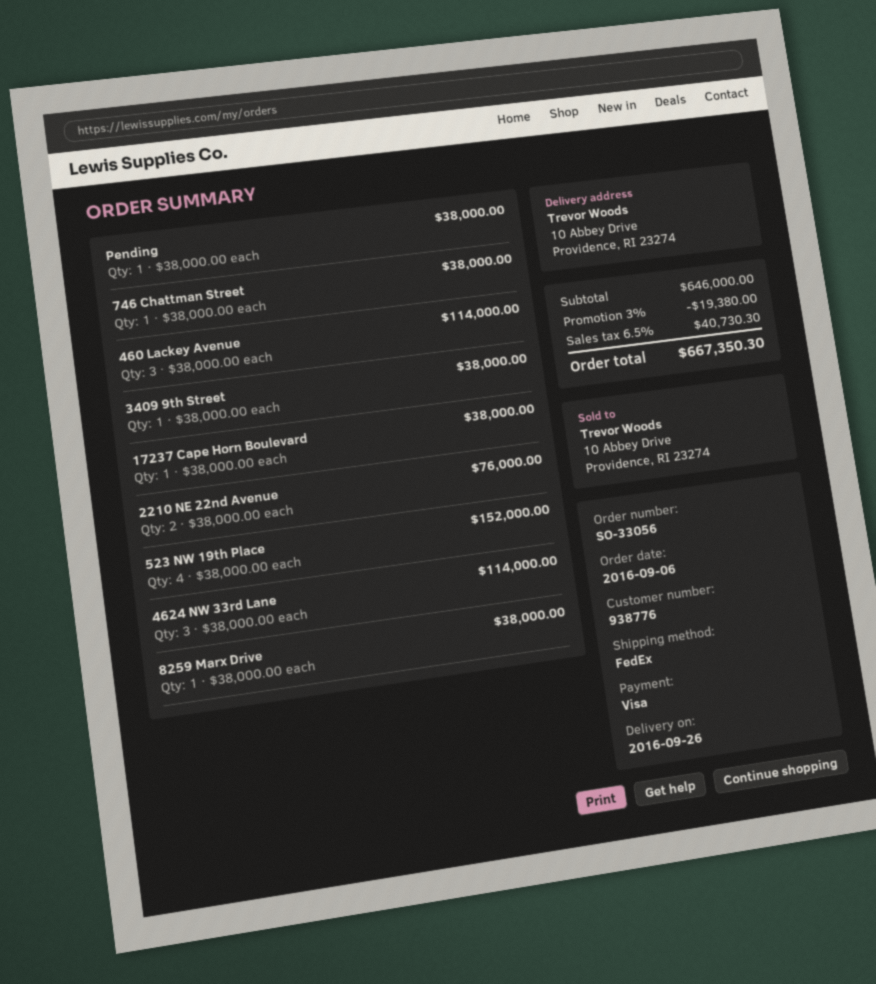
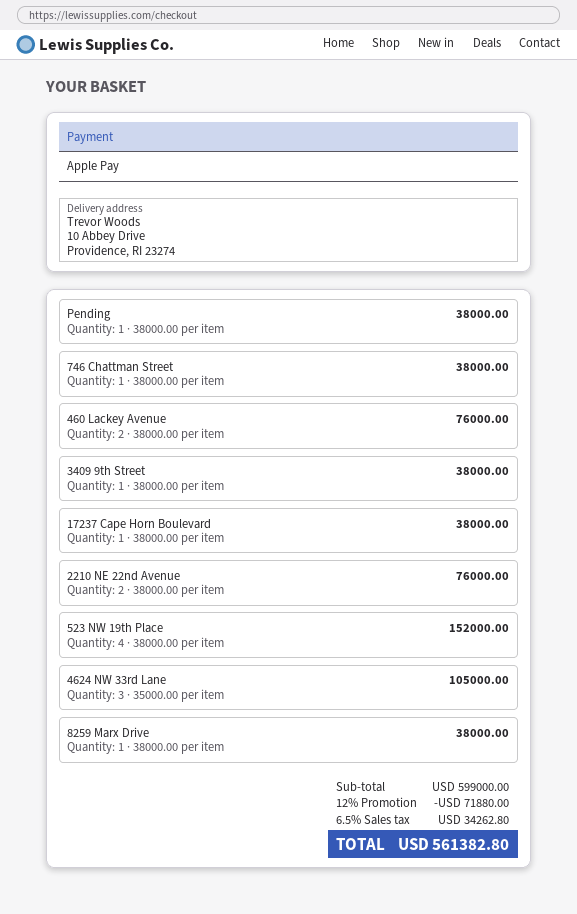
payment method: Visa -> Apple Pay
460 Lackey Avenue: 3 x 38000.00 = 114000.00 -> 2 x 38000.00 = 76000.00
4624 NW 33rd Lane: 3 x 38000.00 = 114000.00 -> 3 x 35000.00 = 105000.00
subtotal: 646000.00 -> 599000.00
discount: 3% = 19380.00 -> 12% = 71880.00
tax: 6.5% = 40730.30 -> 6.5% = 34262.80
total: 667350.30 -> 561382.80

